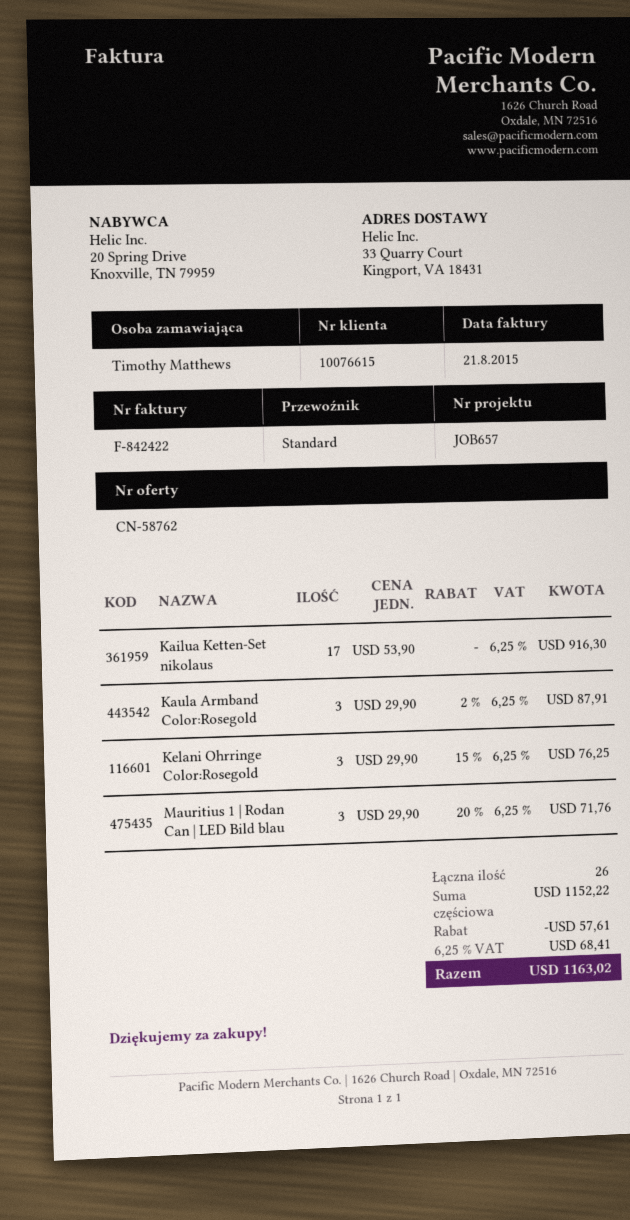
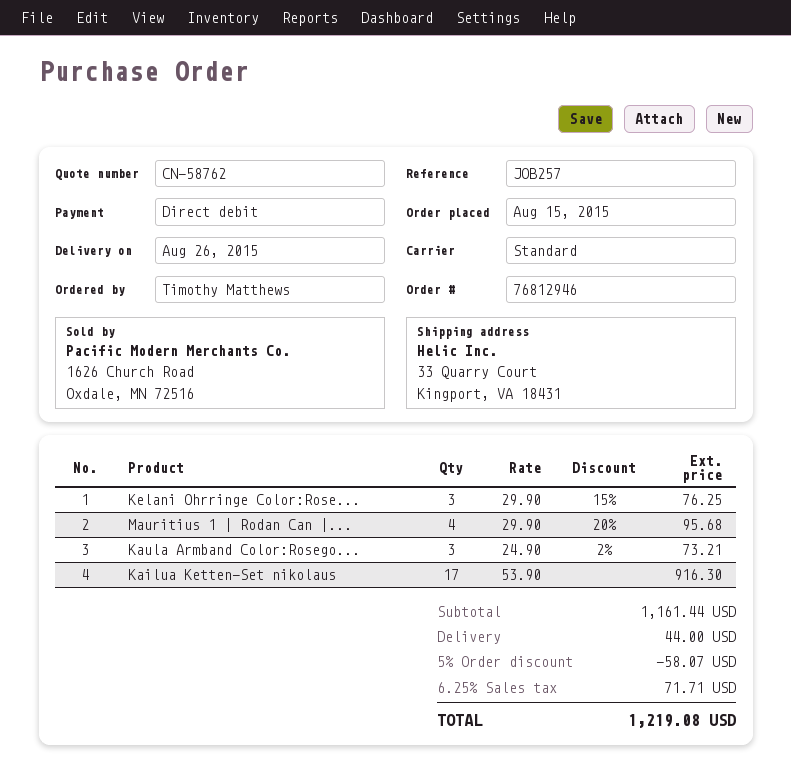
reference: JOB657 -> JOB257
Kaula Armband Color:Rosegold: 3 x 29.90 - 2% = 87.91 -> 3 x 24.90 - 2% = 73.21
Mauritius 1 | Rodan Can | LED Bild blau: 3 x 29.90 - 20% = 71.76 -> 4 x 29.90 - 20% = 95.68
subtotal: 1152.22 -> 1161.44
discount: 57.61 -> 58.07
shipping: none -> 44.00
tax: 6.25% = 68.41 -> 6.25% = 71.71
total: 1163.02 -> 1219.08

